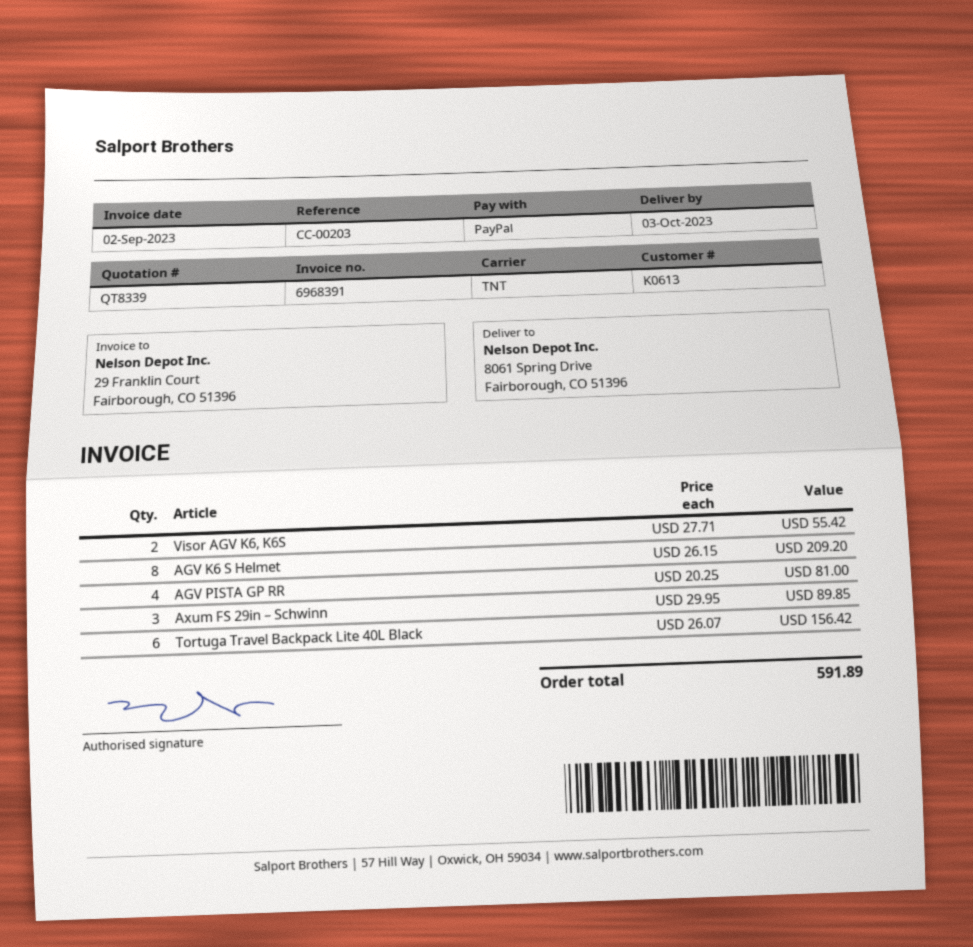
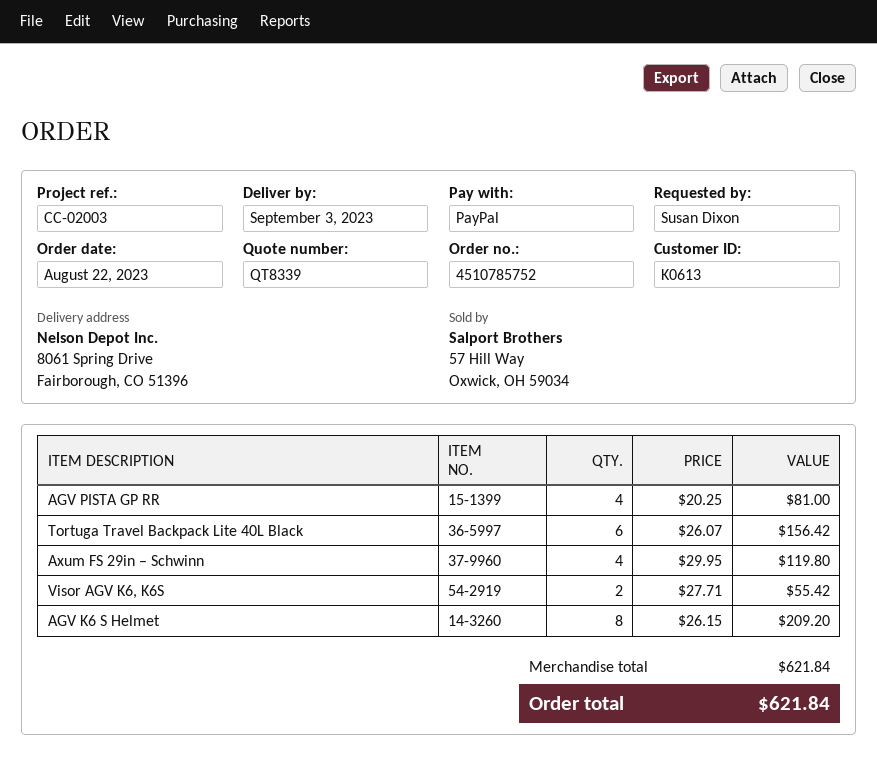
delivery date: 2023-10-03 -> 2023-09-03
reference: CC-00203 -> CC-02003
Axum FS 29in – Schwinn: 3 x 29.95 = 89.85 -> 4 x 29.95 = 119.80
total: 591.89 -> 621.84

